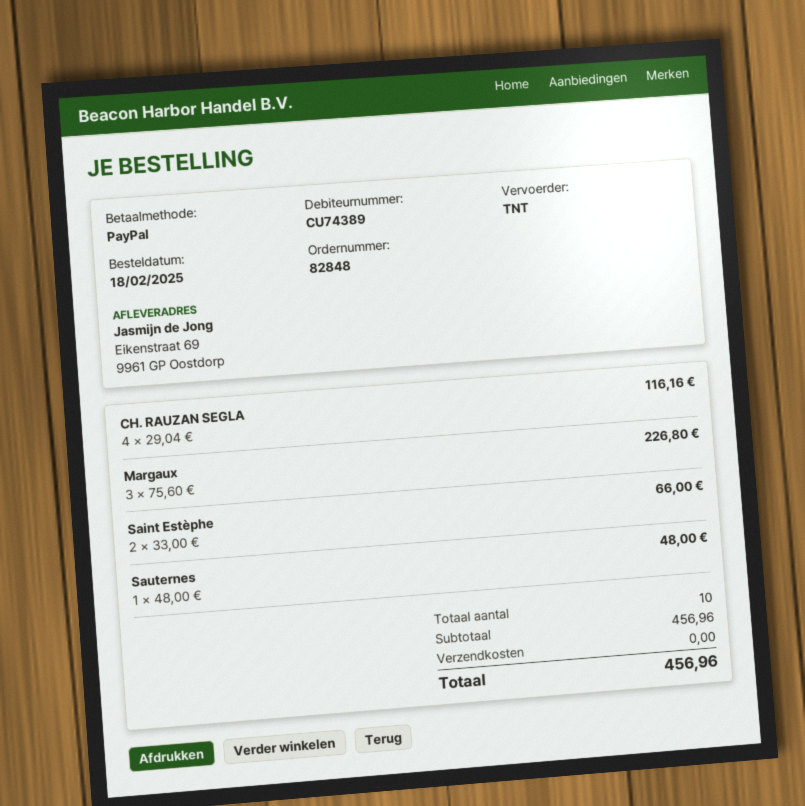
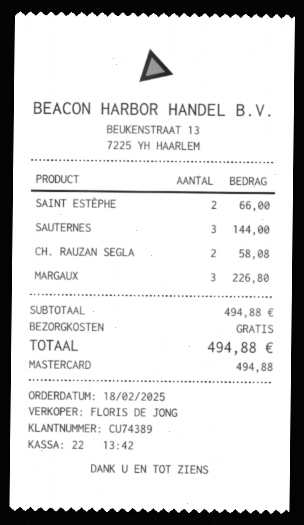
payment method: PayPal -> Mastercard
CH. RAUZAN SEGLA: 4 for 116.16 -> 2 for 58.08
Sauternes: 1 for 48.00 -> 3 for 144.00
subtotal: 456.96 -> 494.88
total: 456.96 -> 494.88

